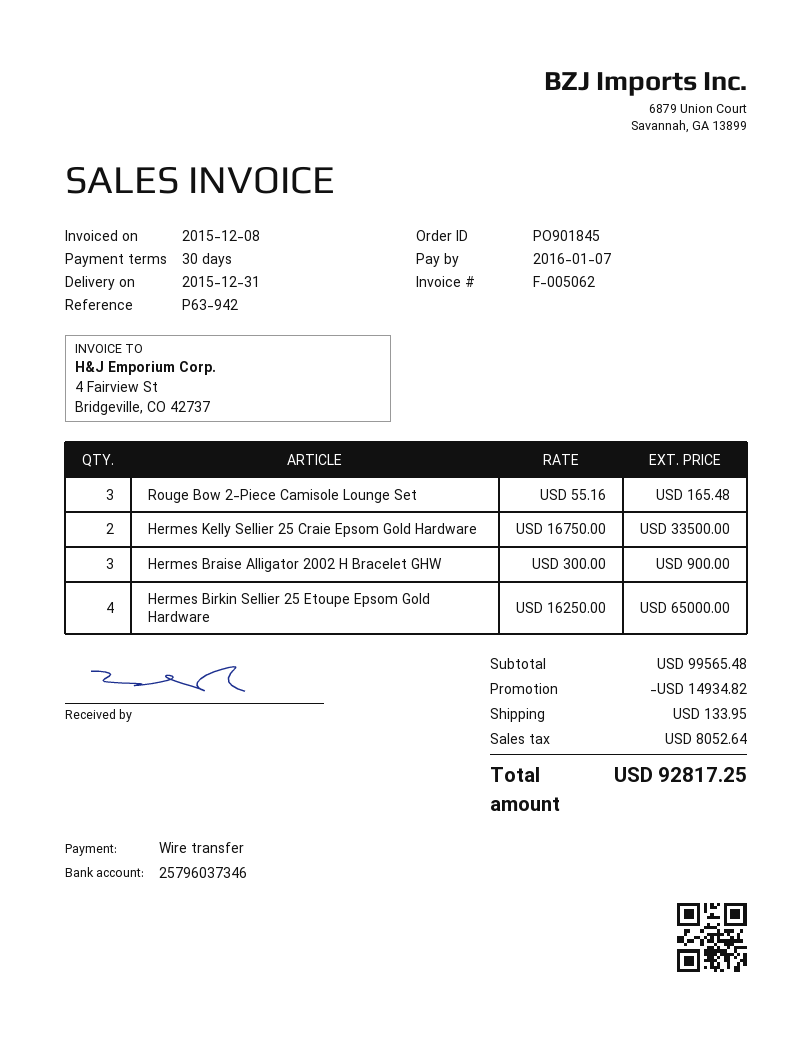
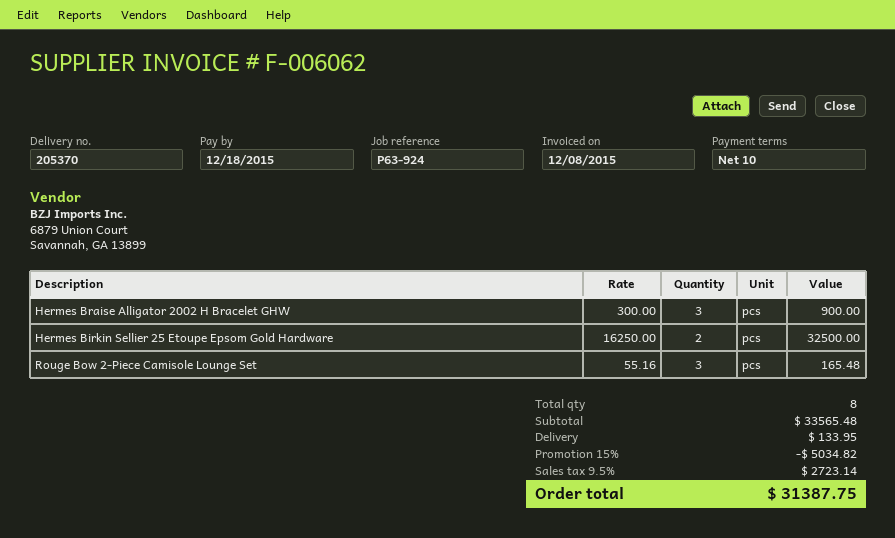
invoice number: F-005062 -> F-006062
payment terms: 30 days -> 10 days
due date: 2016-01-07 -> 2015-12-18
reference: P63-942 -> P63-924
Hermes Kelly Sellier 25 Craie Epsom Gold Hardware: 2 x 16750.00 = 33500.00 -> none
Hermes Birkin Sellier 25 Etoupe Epsom Gold Hardware: 4 x 16250.00 = 65000.00 -> 2 x 16250.00 = 32500.00
subtotal: 99565.48 -> 33565.48
discount: 14934.82 -> 5034.82
tax: 8052.64 -> 2723.14
total: 92817.25 -> 31387.75

